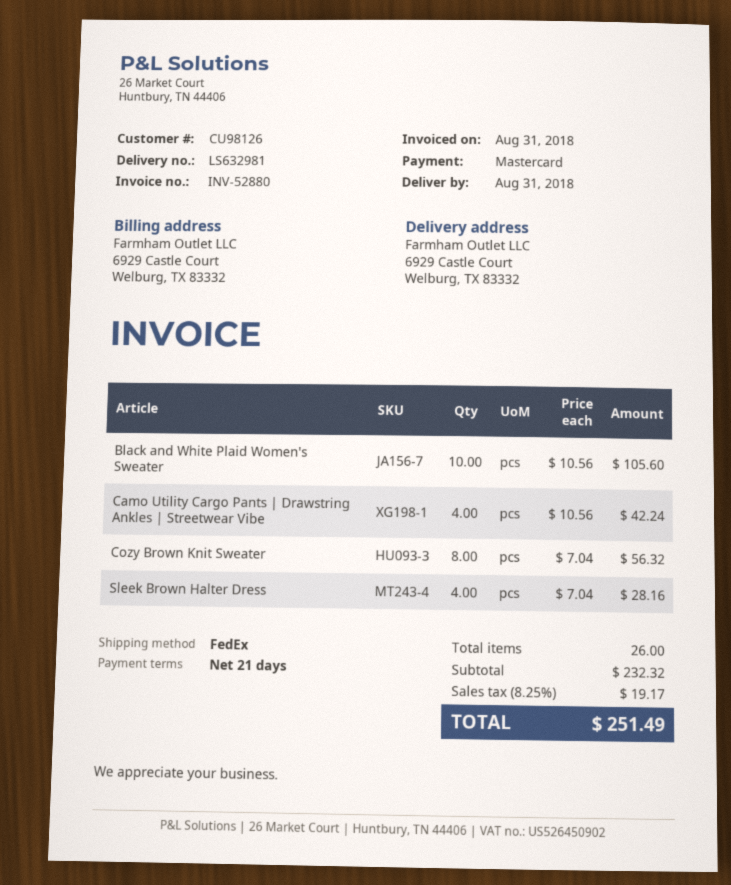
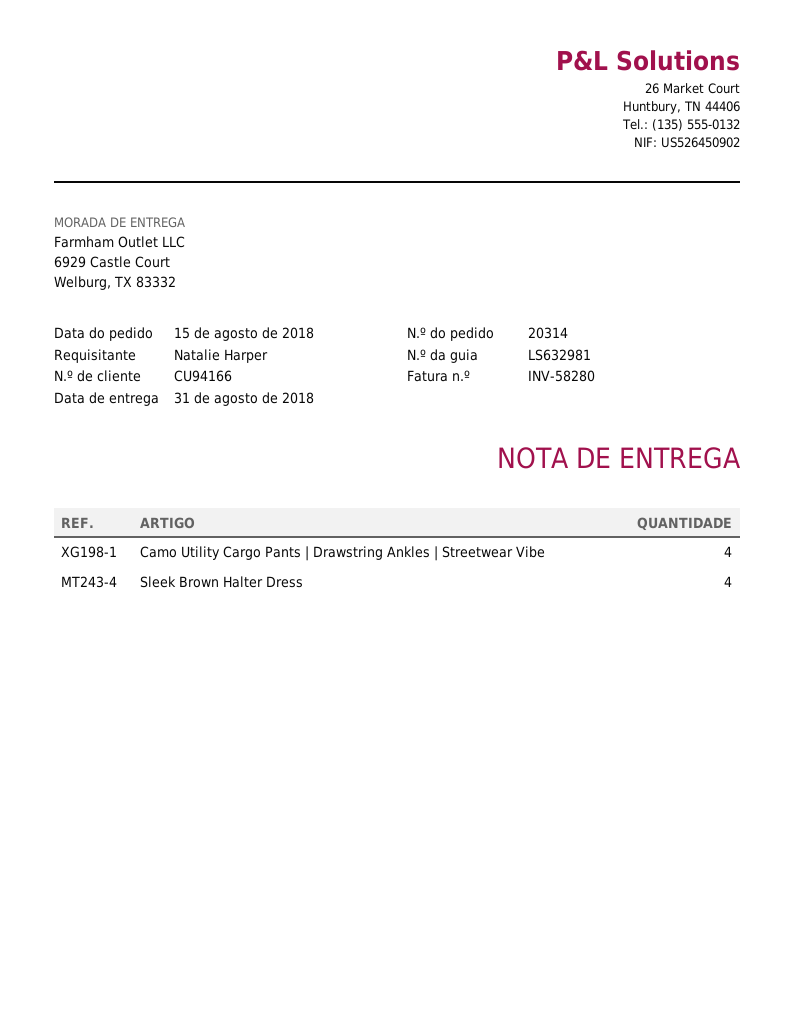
invoice number: INV-52880 -> INV-58280
customer number: CU98126 -> CU94166
Black and White Plaid Women's Sweater: 10 -> none
Cozy Brown Knit Sweater: 8 -> none

